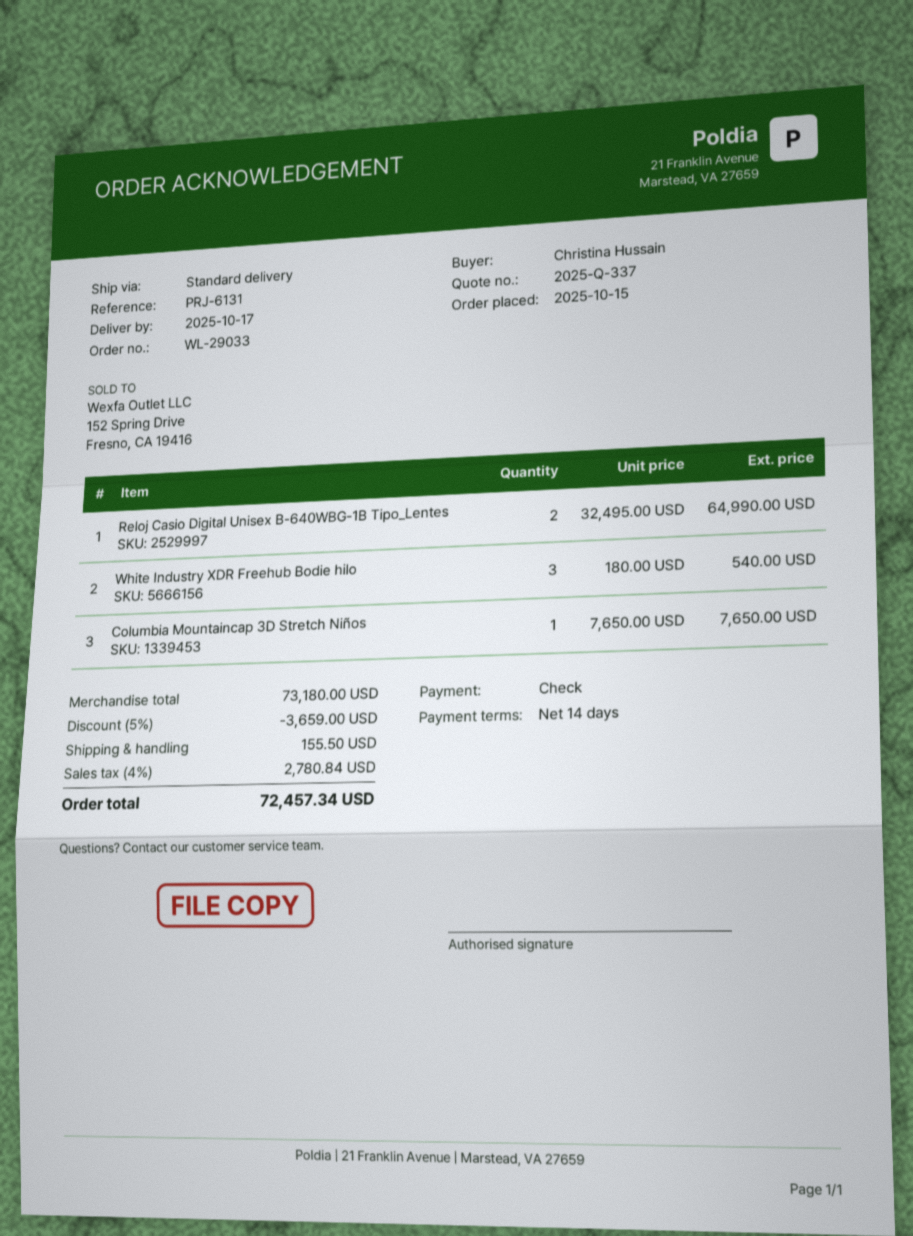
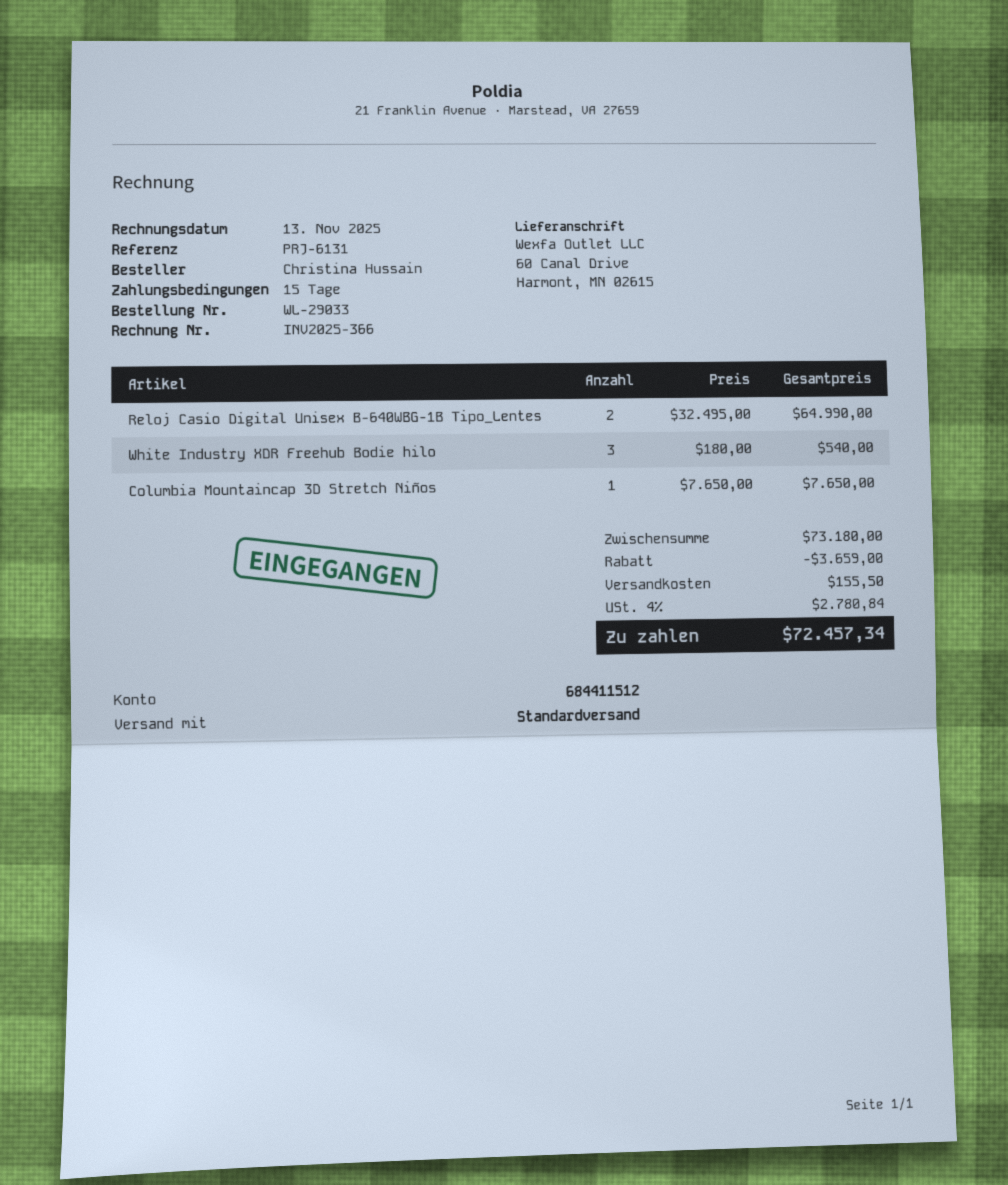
payment terms: 14 days -> 15 days

